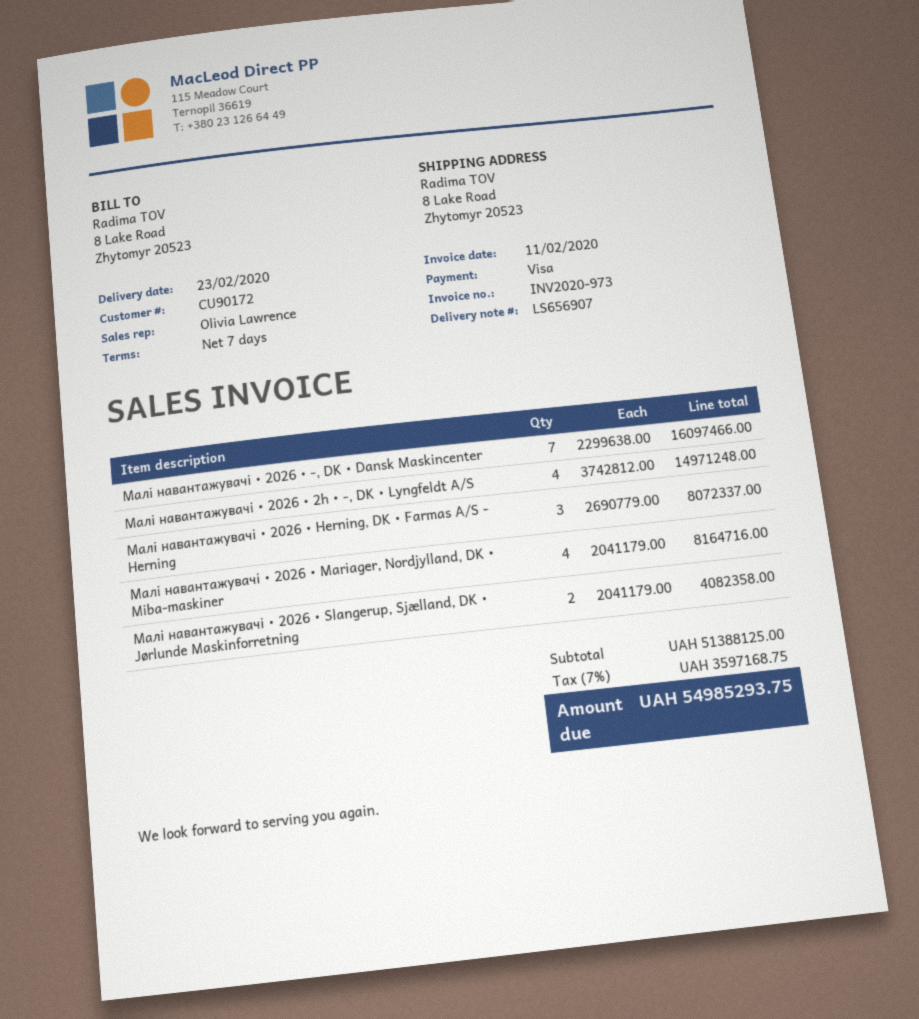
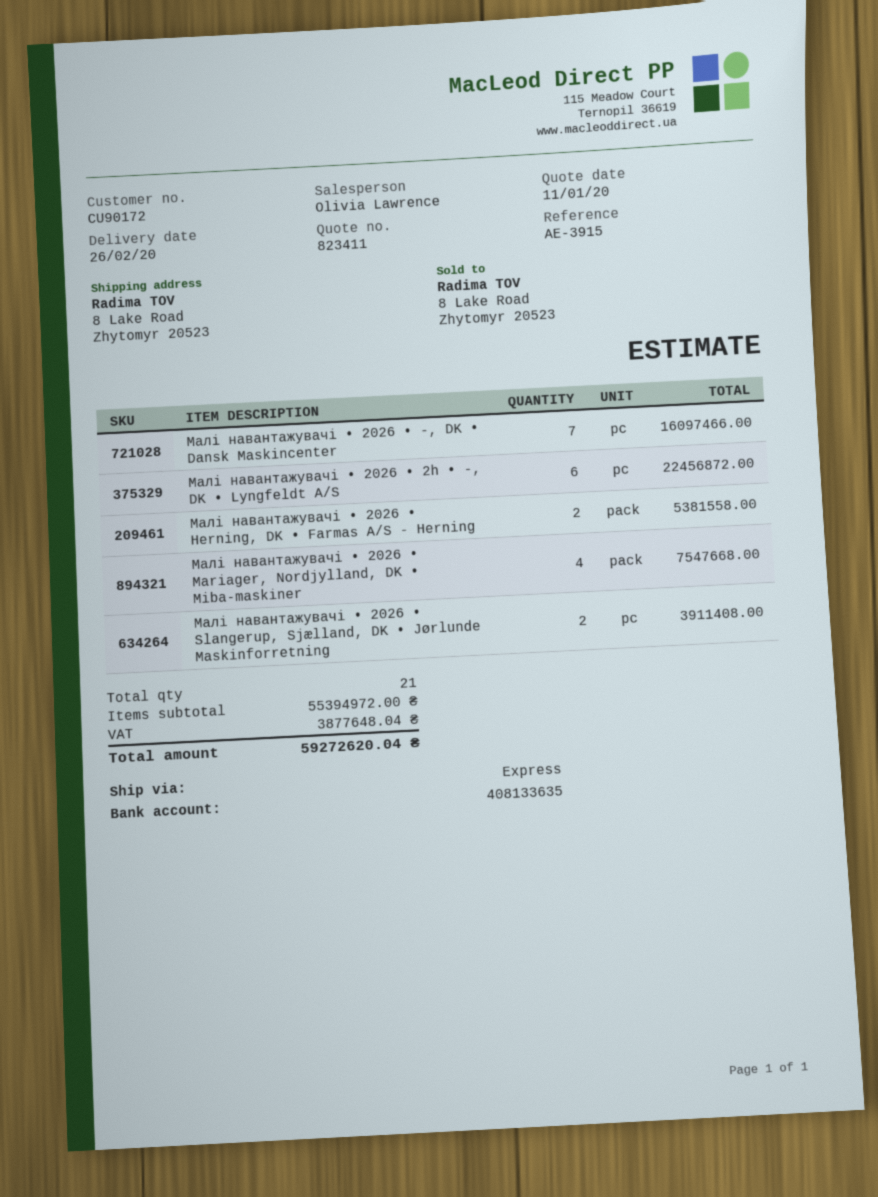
delivery date: 2020-02-23 -> 2020-02-26
Малі навантажувачі • 2026 • 2h • -, DK • Lyngfeldt A/S: 4 for 14971248.00 -> 6 for 22456872.00
Малі навантажувачі • 2026 • Herning, DK • Farmas A/S - Herning: 3 for 8072337.00 -> 2 for 5381558.00
Малі навантажувачі • 2026 • Mariager, Nordjylland, DK • Miba-maskiner: 4 for 8164716.00 -> 4 for 7547668.00
Малі навантажувачі • 2026 • Slangerup, Sjælland, DK • Jørlunde Maskinforretning: 2 for 4082358.00 -> 2 for 3911408.00
subtotal: 51388125.00 -> 55394972.00
tax: 3597168.75 -> 3877648.04
total: 54985293.75 -> 59272620.04

